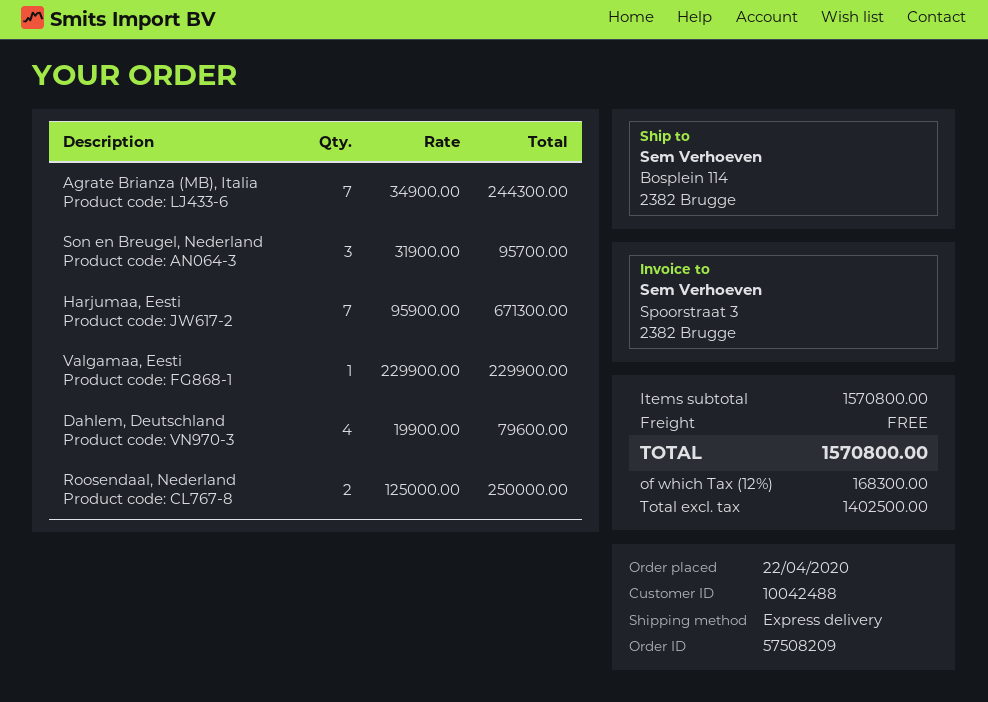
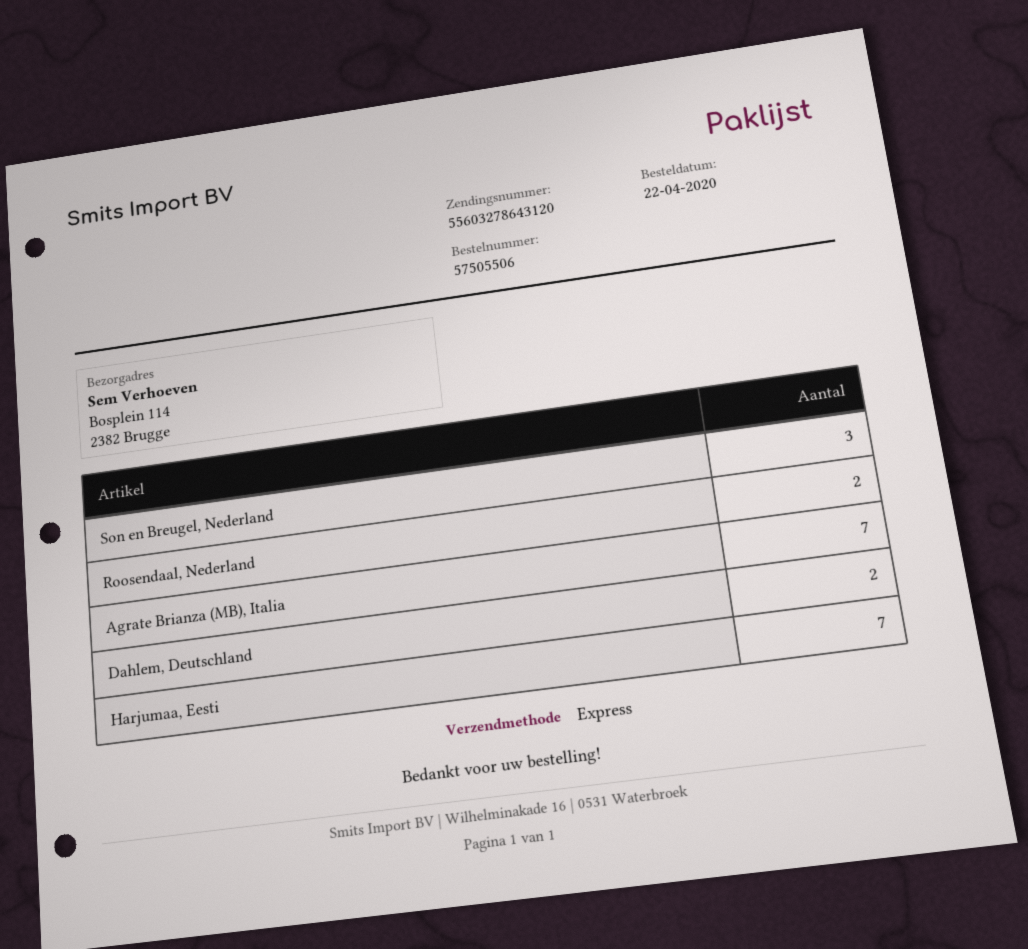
order number: 57508209 -> 57505506
Valgamaa, Eesti: 1 -> none
Dahlem, Deutschland: 4 -> 2

